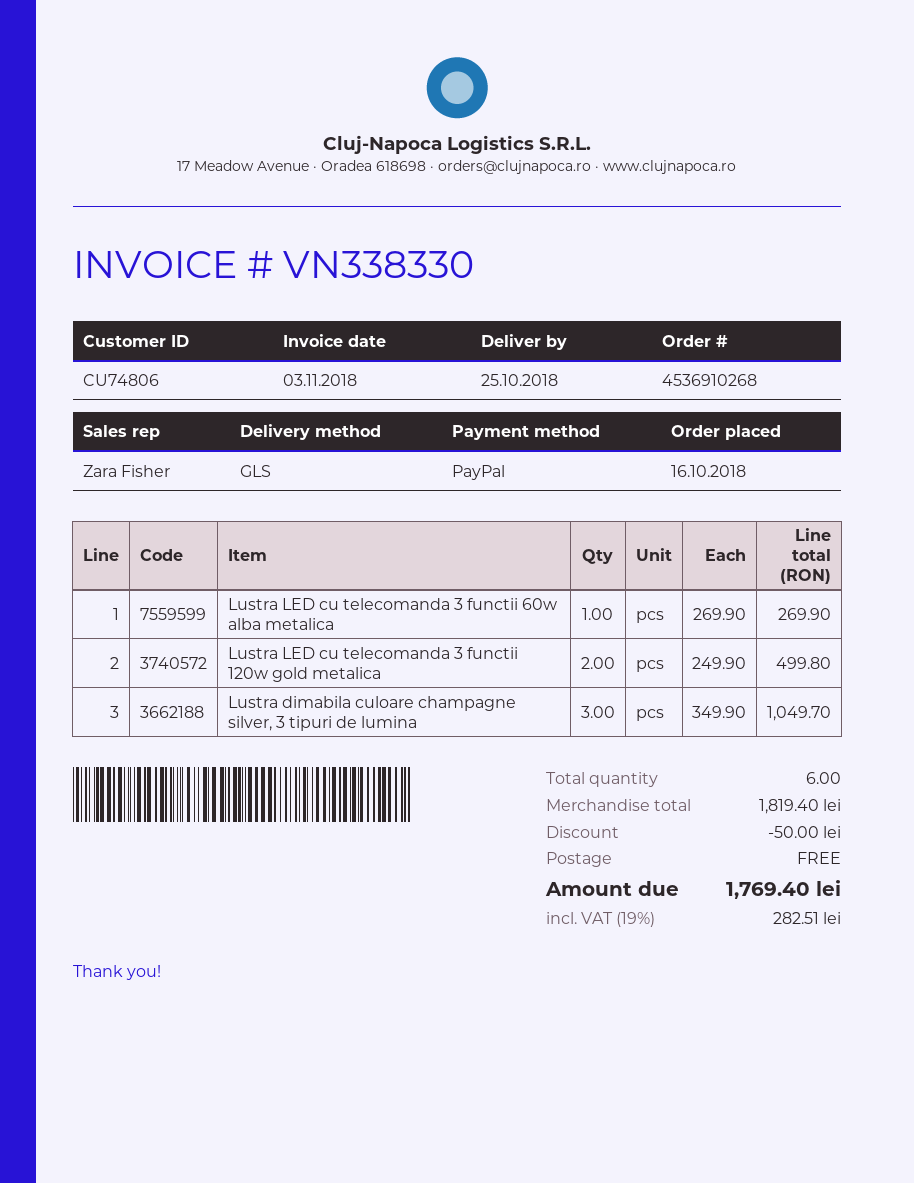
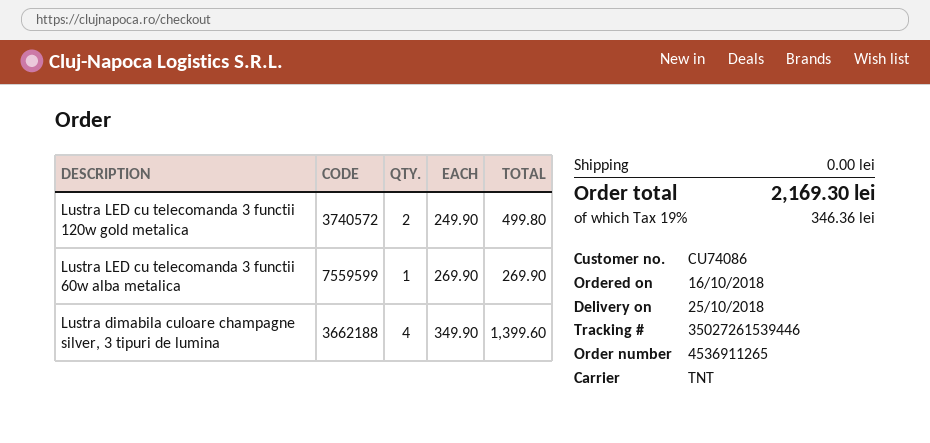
order number: 4536910268 -> 4536911265
customer number: CU74806 -> CU74086
shipping method: GLS -> TNT
Lustra dimabila culoare champagne silver, 3 tipuri de lumina: 3 x 349.90 = 1049.70 -> 4 x 349.90 = 1399.60
discount: 50.00 -> none
tax: 19% = 282.51 -> 19% = 346.36
total: 1769.40 -> 2169.30

